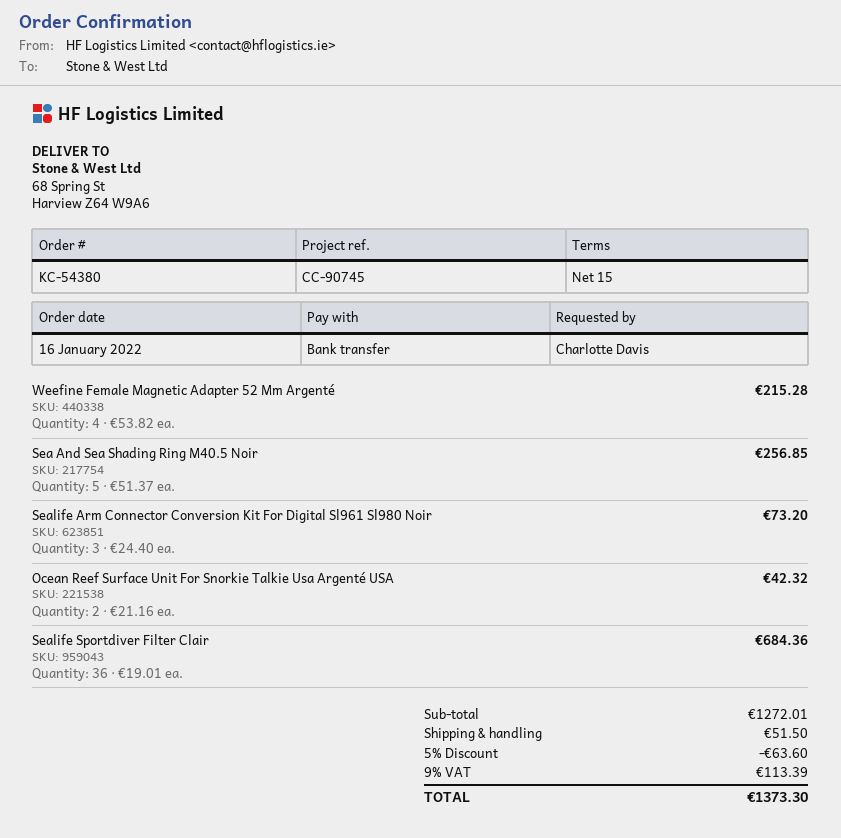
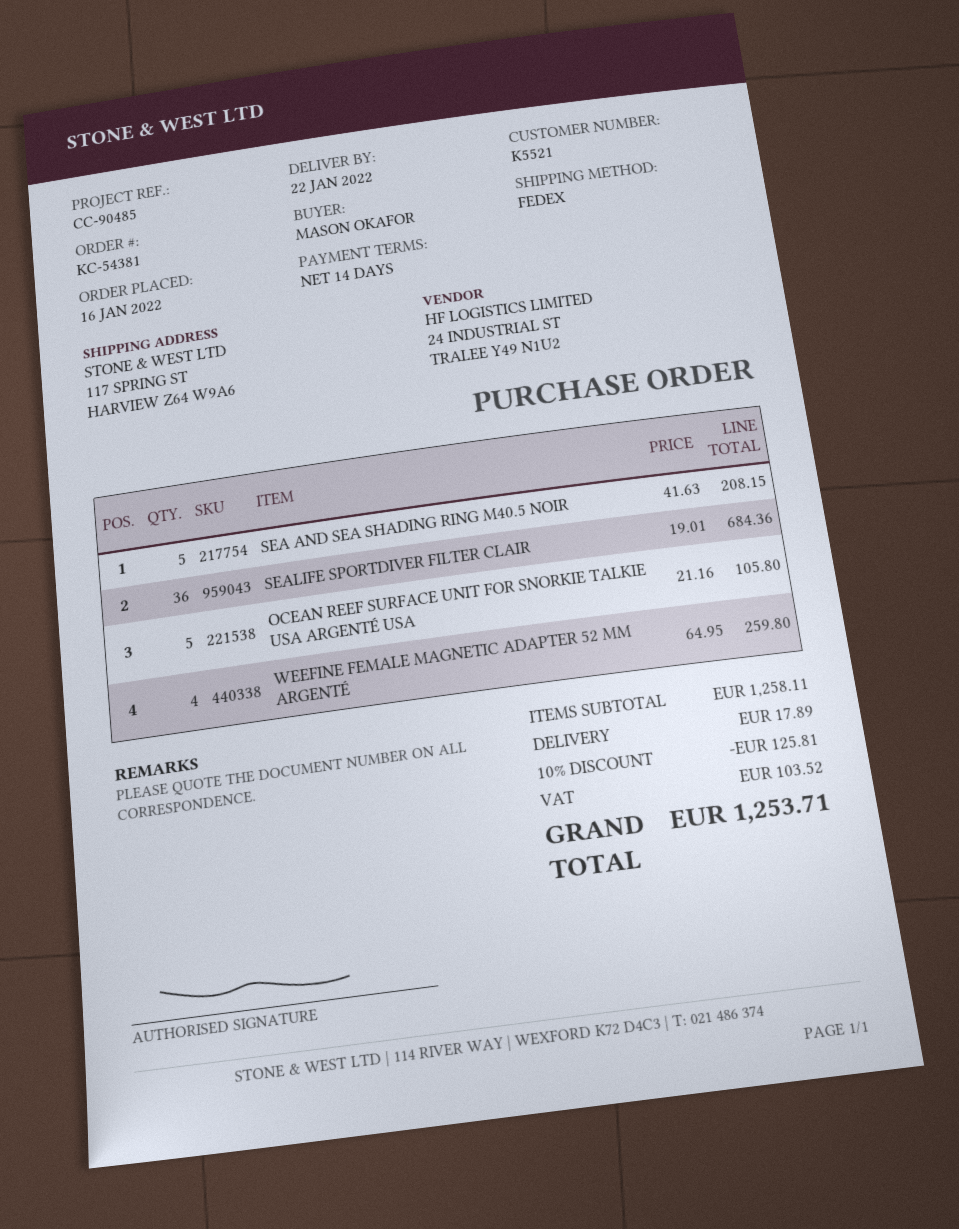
order number: KC-54380 -> KC-54381
payment terms: 15 days -> 14 days
reference: CC-90745 -> CC-90485
ordered by: Charlotte Davis -> MASON OKAFOR
ship to: 68 Spring St, Harview Z64 W9A6 -> 117 SPRING ST, HARVIEW Z64 W9A6
Weefine Female Magnetic Adapter 52 Mm Argenté: 4 x 53.82 = 215.28 -> 4 x 64.95 = 259.80
Sea And Sea Shading Ring M40.5 Noir: 5 x 51.37 = 256.85 -> 5 x 41.63 = 208.15
Sealife Arm Connector Conversion Kit For Digital Sl961 Sl980 Noir: 3 x 24.40 = 73.20 -> none
Ocean Reef Surface Unit For Snorkie Talkie Usa Argenté USA: 2 x 21.16 = 42.32 -> 5 x 21.16 = 105.80
subtotal: 1272.01 -> 1258.11
discount: 5% = 63.60 -> 10% = 125.81
shipping: 51.50 -> 17.89
tax: 113.39 -> 103.52
total: 1373.30 -> 1253.71

